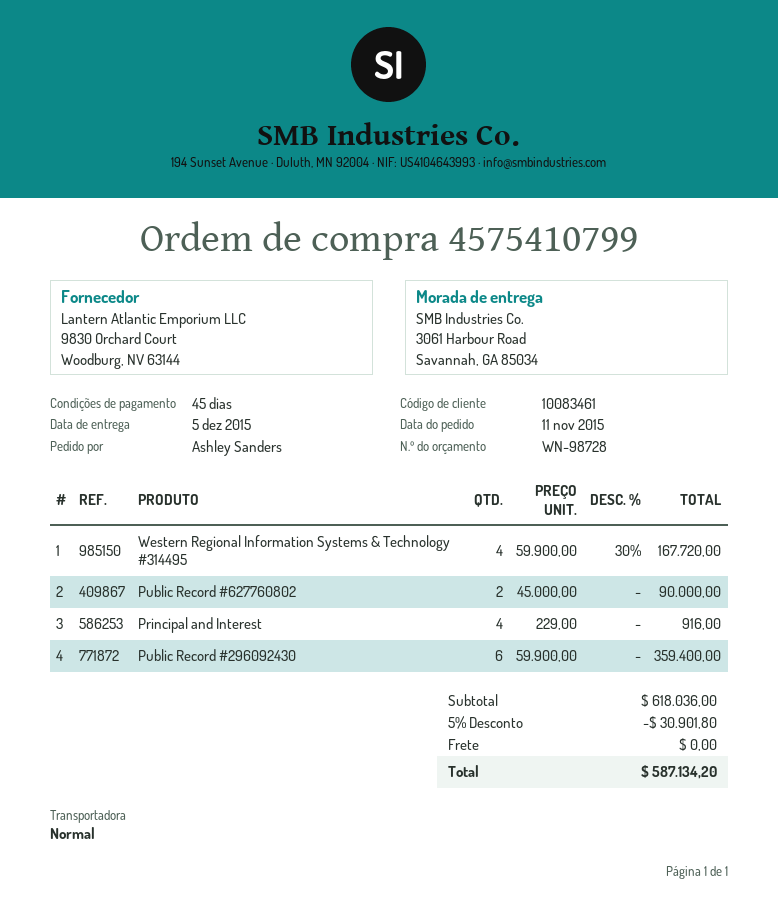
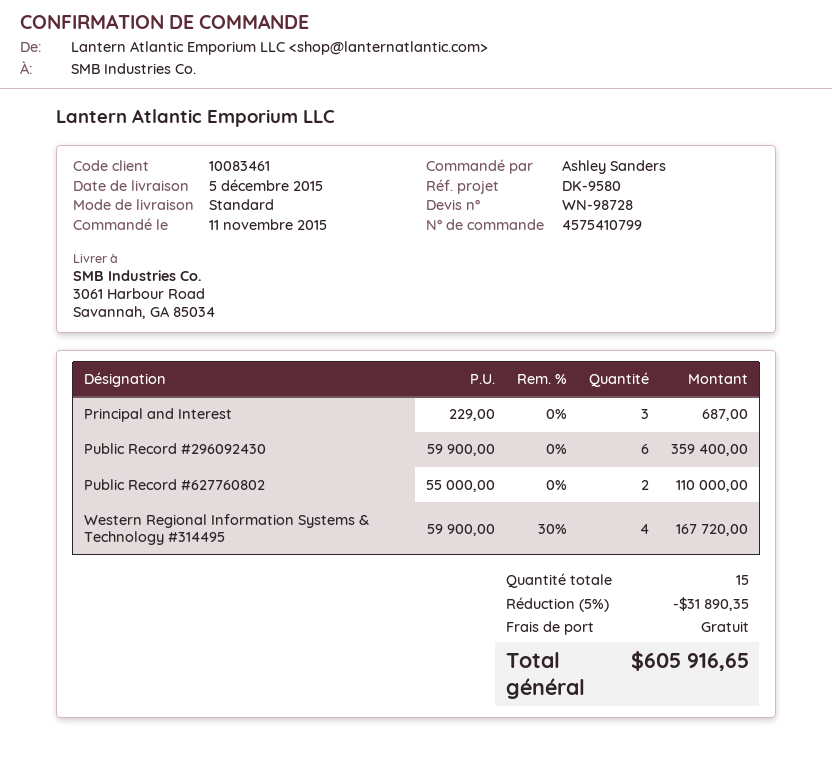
Public Record #627760802: 2 x 45000.00 = 90000.00 -> 2 x 55000.00 = 110000.00
Principal and Interest: 4 x 229.00 = 916.00 -> 3 x 229.00 = 687.00
discount: 5% = 30901.80 -> 5% = 31890.35
total: 587134.20 -> 605916.65

